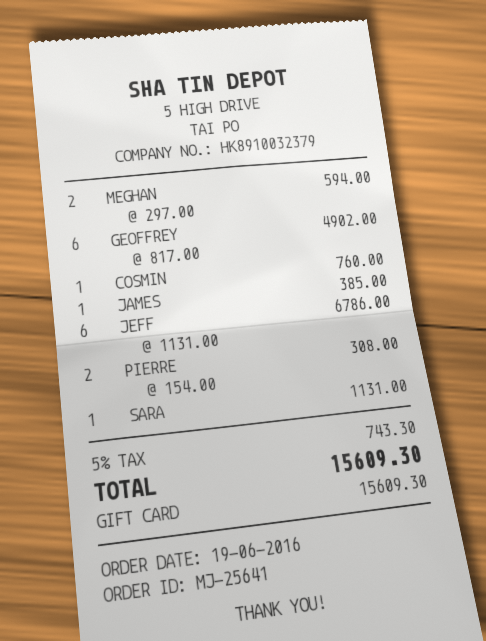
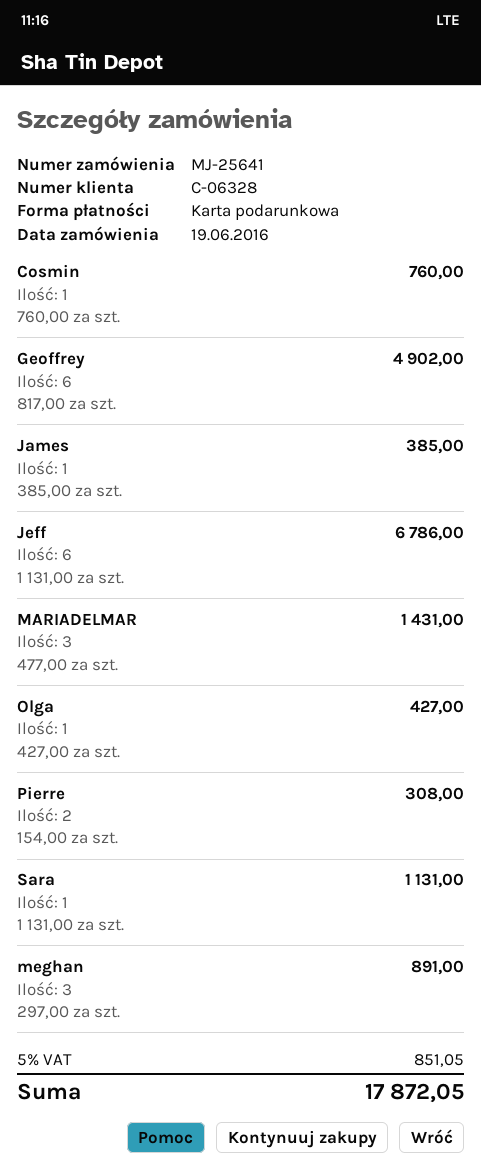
MEGHAN: 2 x 297.00 = 594.00 -> 3 x 297.00 = 891.00
MARIADELMAR: none -> 3 x 477.00 = 1431.00
Olga: none -> 1 x 427.00 = 427.00
tax: 5% = 743.30 -> 5% = 851.05
total: 15609.30 -> 17872.05

